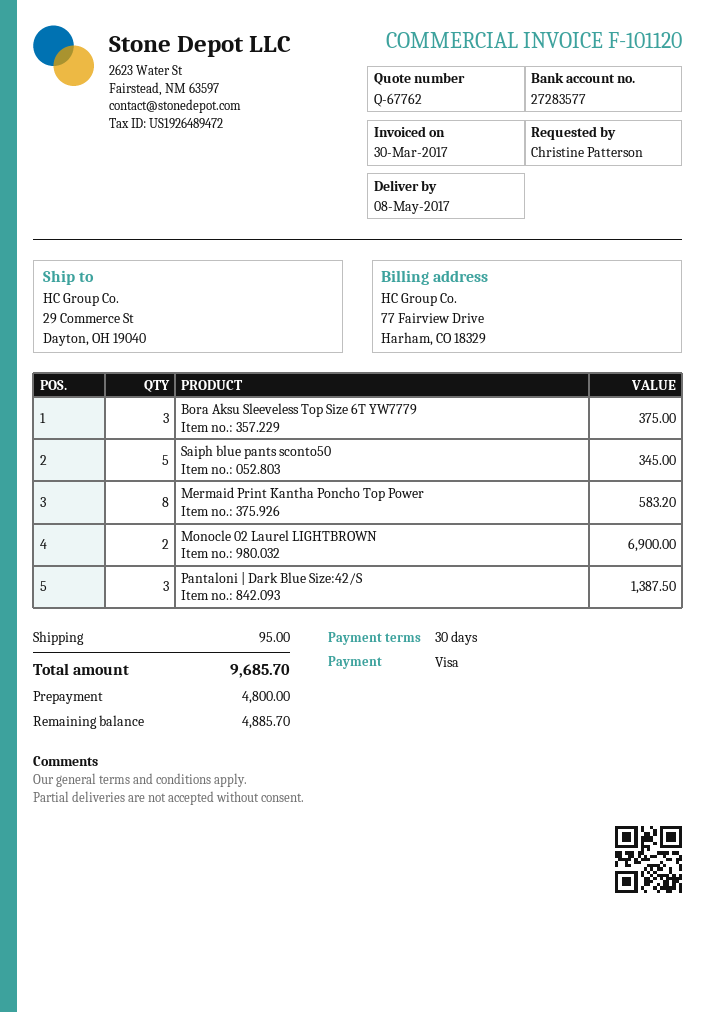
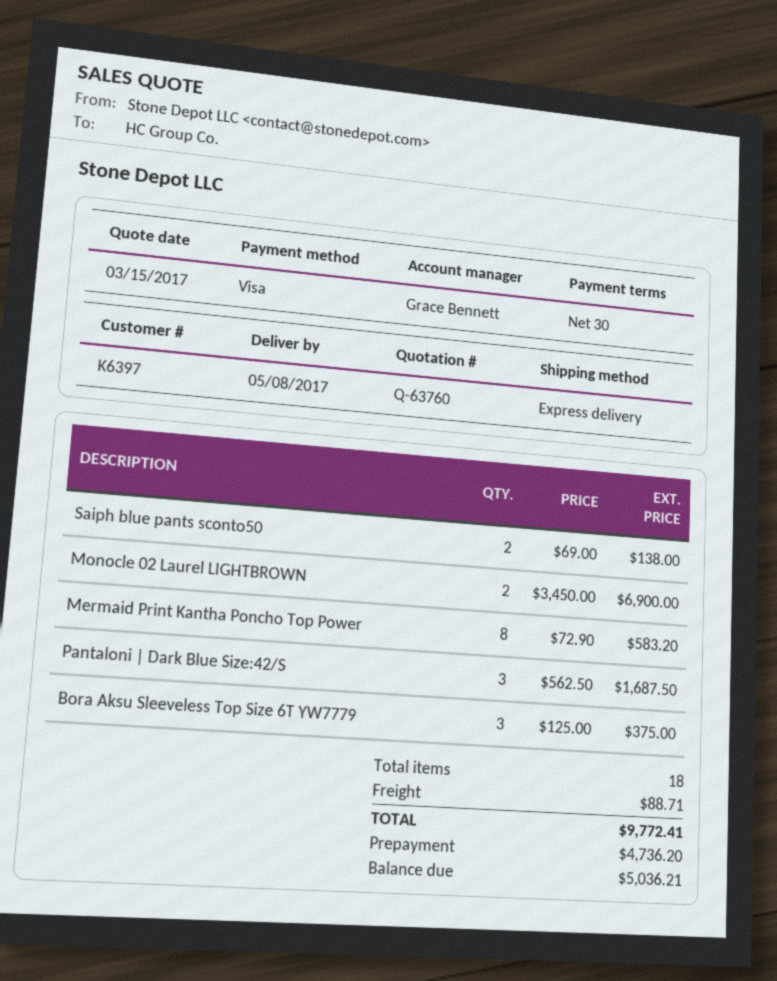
quote number: Q-67762 -> Q-63760
Saiph blue pants sconto50: 5 for 345.00 -> 2 for 138.00
Pantaloni | Dark Blue Size:42/S: 3 for 1387.50 -> 3 for 1687.50
shipping: 95.00 -> 88.71
total: 9685.70 -> 9772.41
deposit: 4800.00 -> 4736.20
balance: 4885.70 -> 5036.21

